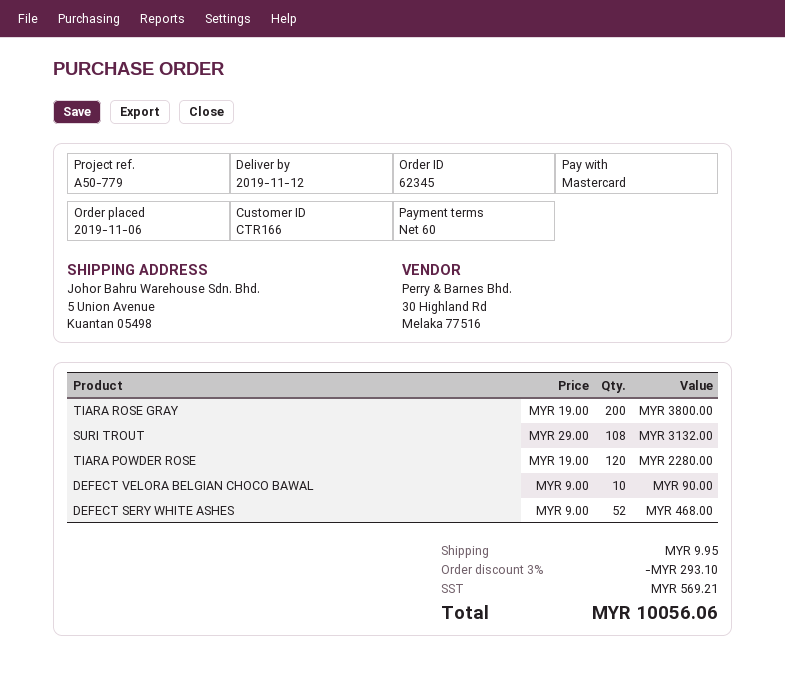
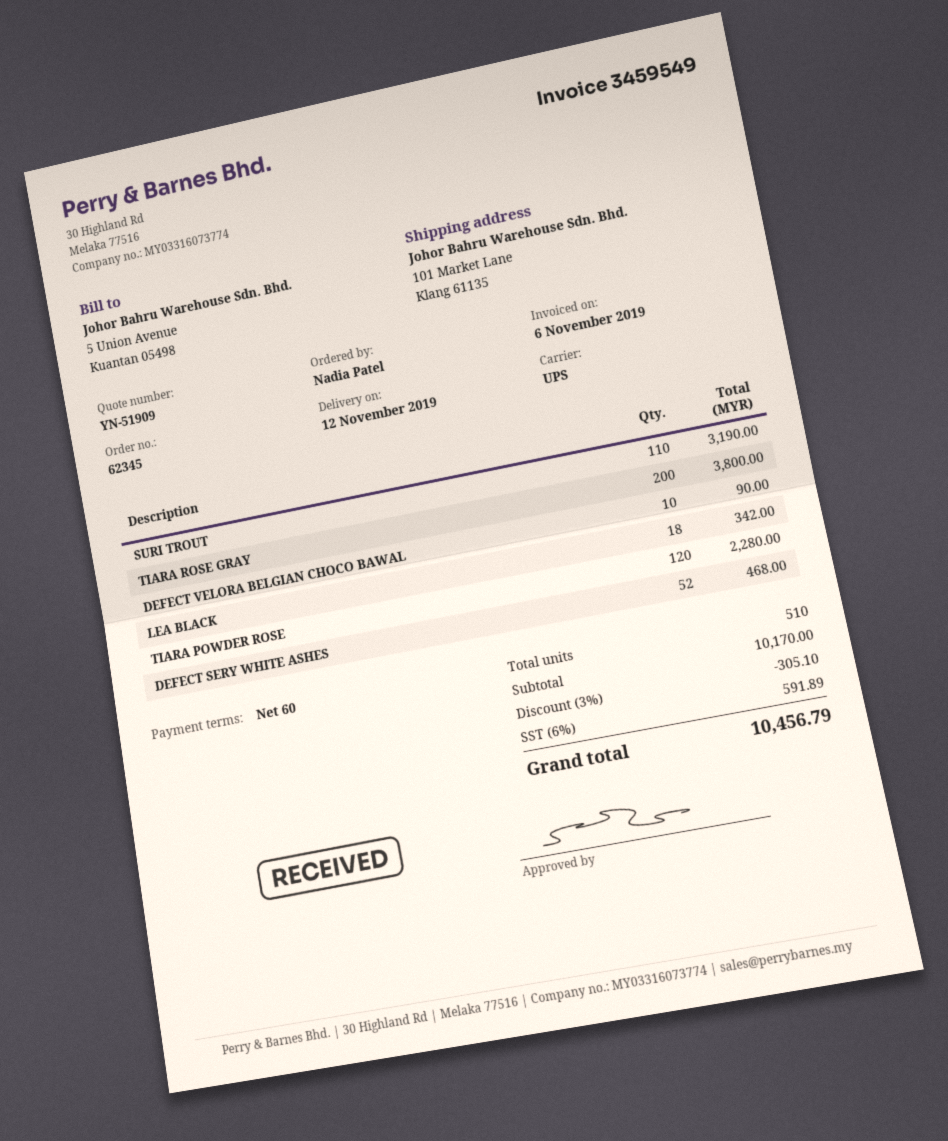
ship to: 5 Union Avenue, Kuantan 05498 -> 101 Market Lane, Klang 61135
SURI TROUT: 108 for 3132.00 -> 110 for 3190.00
LEA BLACK: none -> 18 for 342.00
discount: 3% = 293.10 -> 3% = 305.10
shipping: 9.95 -> none
tax: 569.21 -> 591.89
total: 10056.06 -> 10456.79

